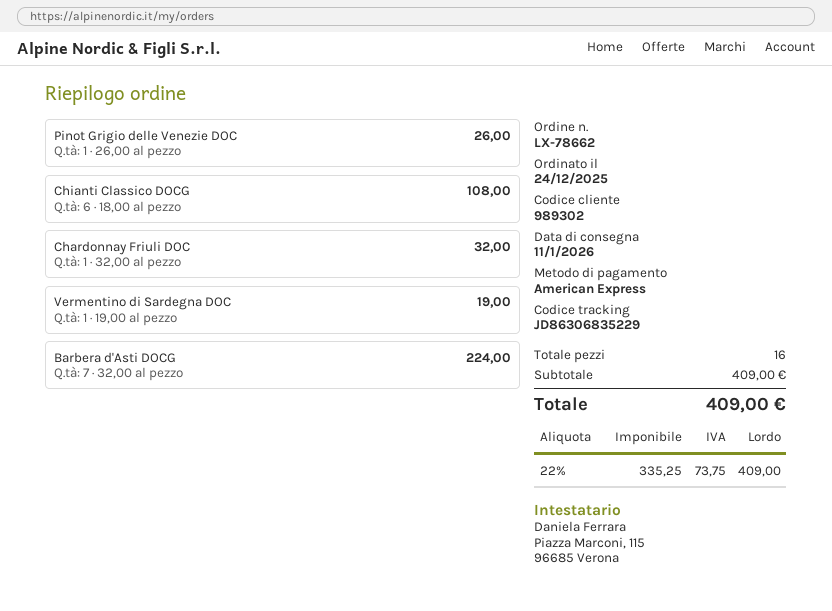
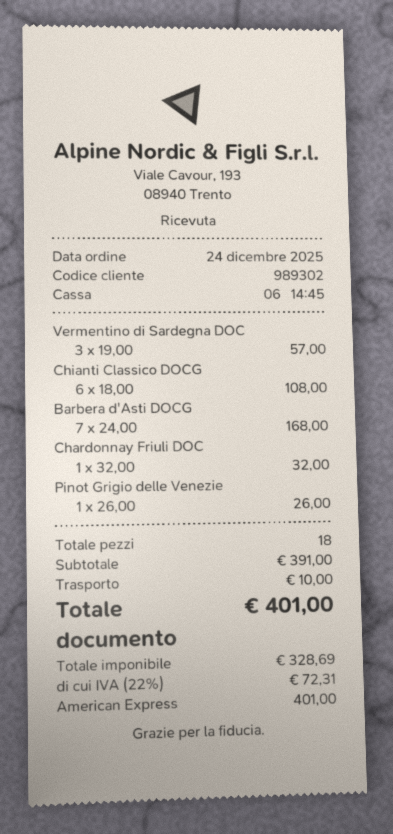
Vermentino di Sardegna DOC: 1 x 19.00 = 19.00 -> 3 x 19.00 = 57.00
Barbera d'Asti DOCG: 7 x 32.00 = 224.00 -> 7 x 24.00 = 168.00
total quantity: 16 -> 18
subtotal: 409.00 -> 391.00
shipping: none -> 10.00
net: 335.25 -> 328.69
tax: 22% = 73.75 -> 22% = 72.31
total: 409.00 -> 401.00

